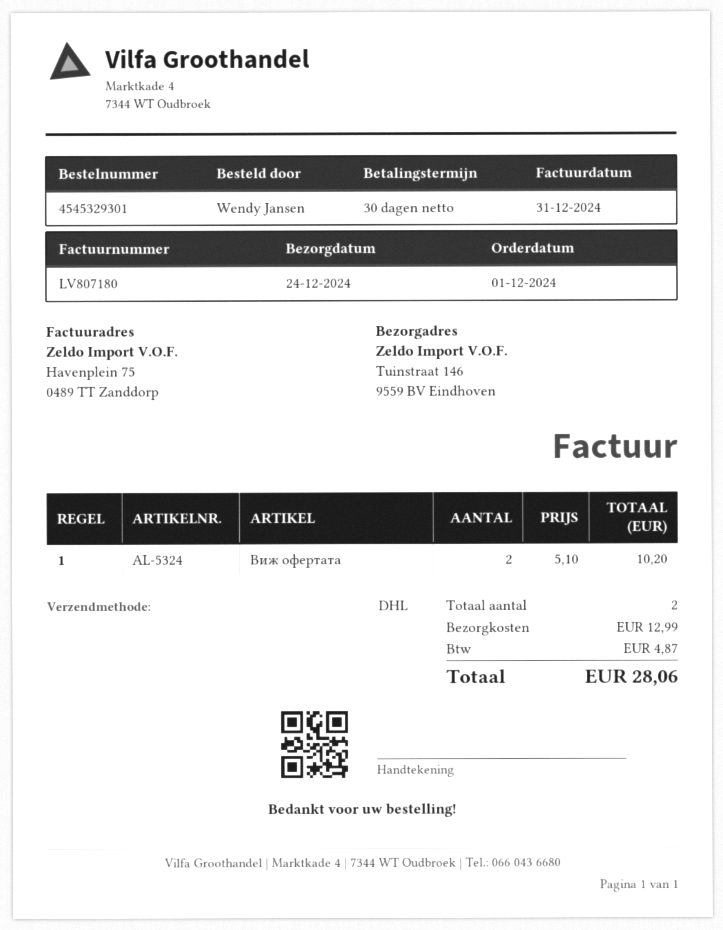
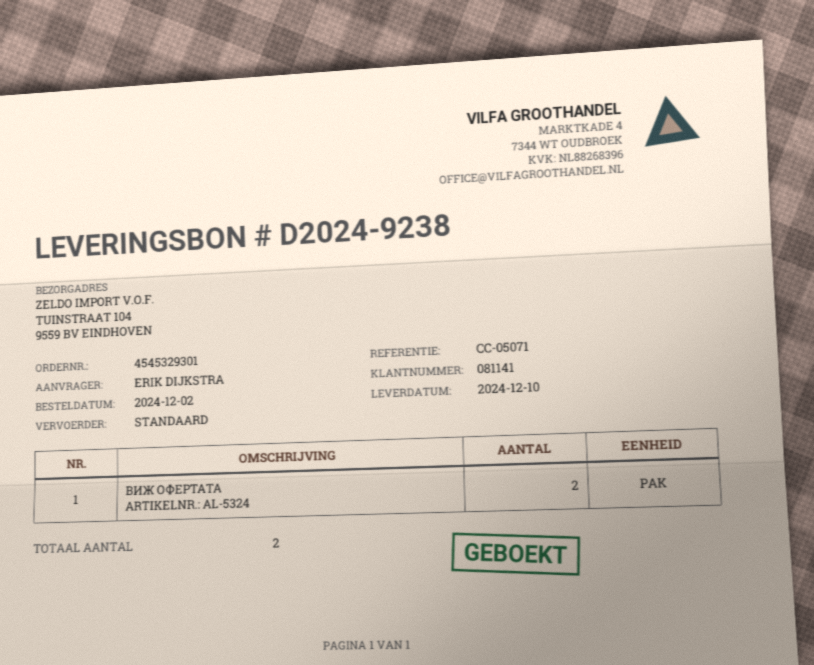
order date: 2024-12-01 -> 2024-12-02
delivery date: 2024-12-24 -> 2024-12-10
ordered by: Wendy Jansen -> ERIK DIJKSTRA
shipping method: DHL -> standard
ship to: Tuinstraat 146, 9559 BV Eindhoven -> TUINSTRAAT 104, 9559 BV EINDHOVEN

